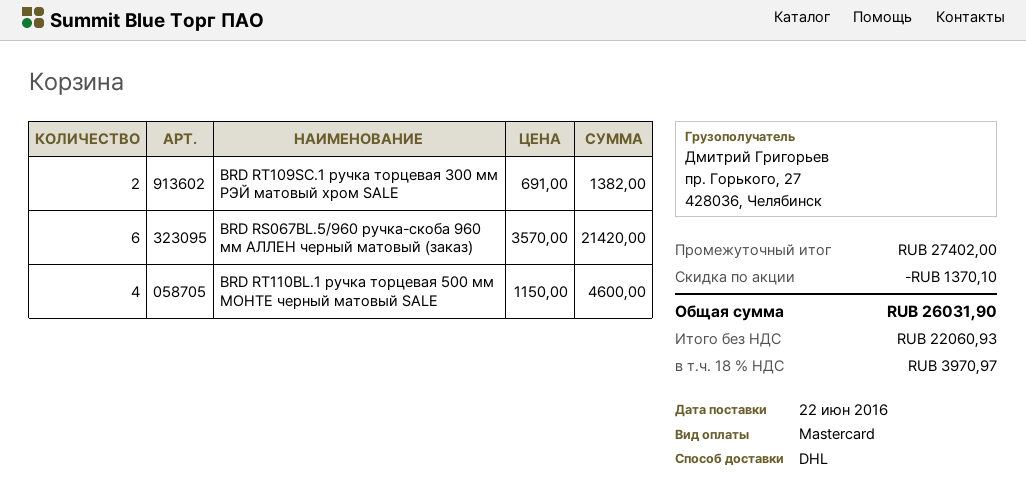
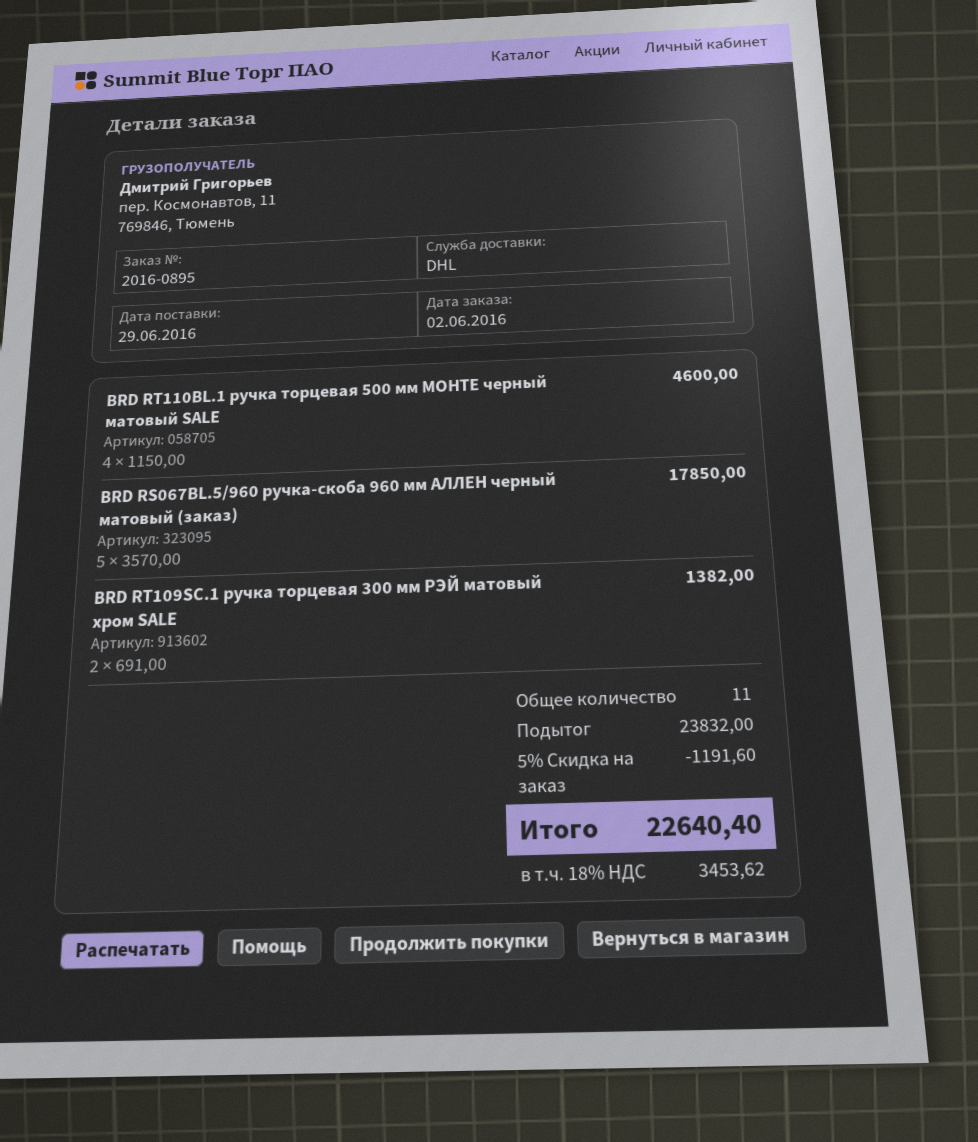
delivery date: 2016-06-22 -> 2016-06-29
ship to: пр. Горького, 27, 428036, Челябинск -> пер. Космонавтов, 11, 769846, Тюмень
BRD RS067BL.5/960 ручка-скоба 960 мм АЛЛЕН черный матовый (заказ): 6 x 3570.00 = 21420.00 -> 5 x 3570.00 = 17850.00
subtotal: 27402.00 -> 23832.00
discount: 1370.10 -> 1191.60
tax: 18% = 3970.97 -> 18% = 3453.62
total: 26031.90 -> 22640.40

